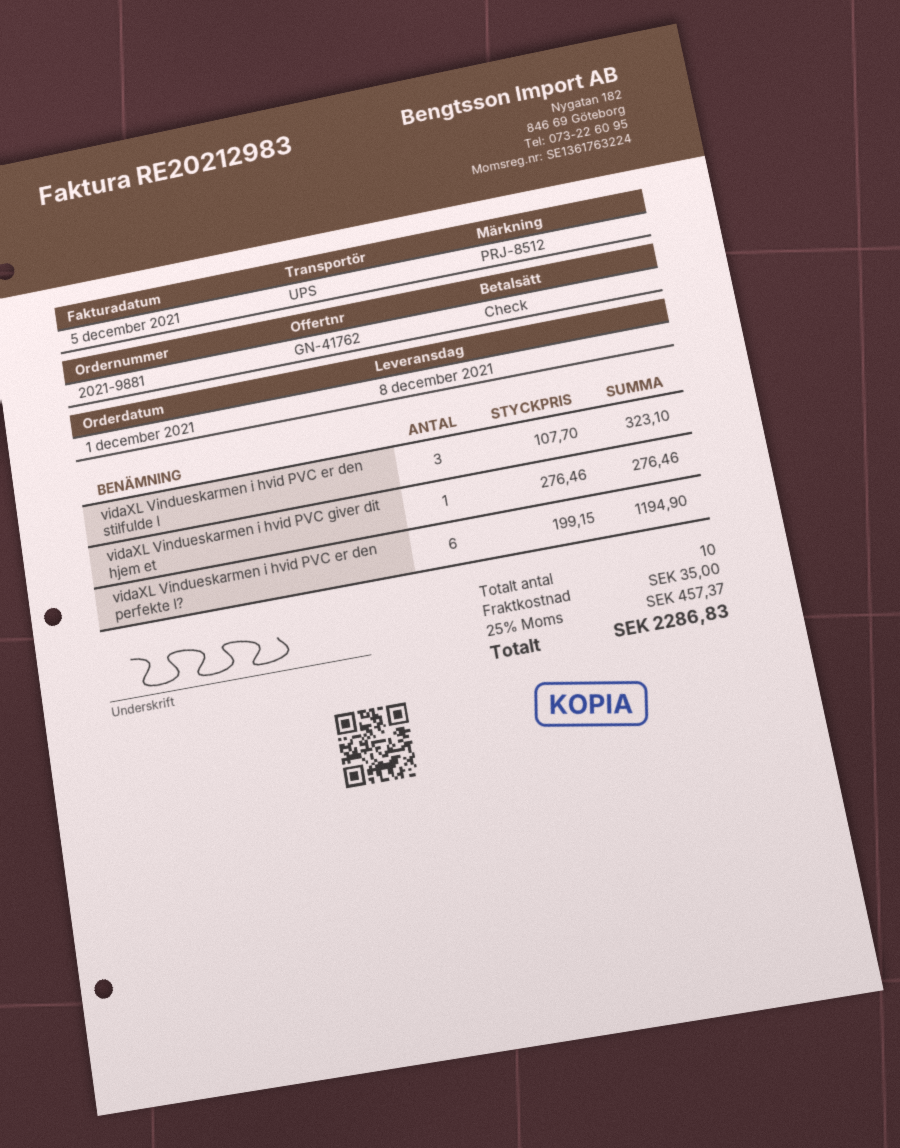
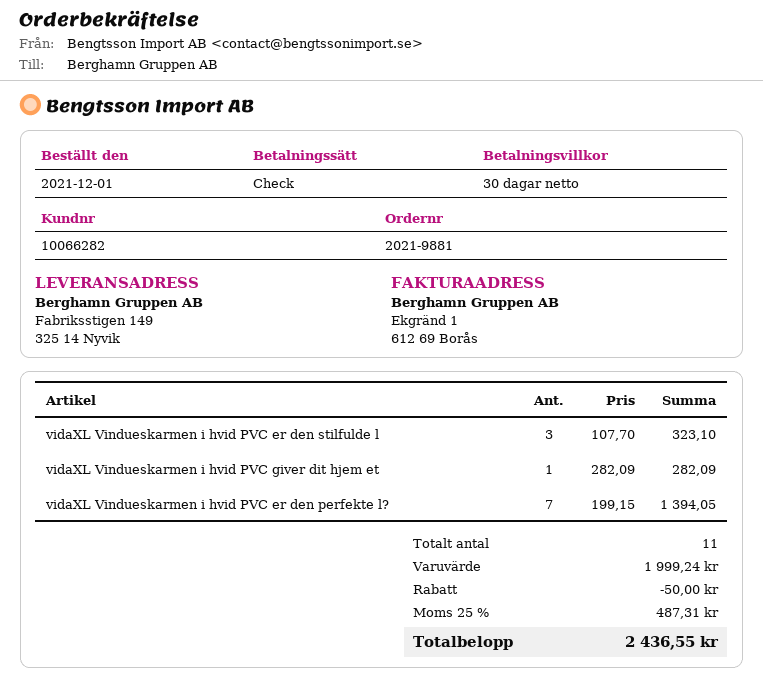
vidaXL Vindueskarmen i hvid PVC giver dit hjem et: 1 x 276.46 = 276.46 -> 1 x 282.09 = 282.09
vidaXL Vindueskarmen i hvid PVC er den perfekte l?: 6 x 199.15 = 1194.90 -> 7 x 199.15 = 1394.05
total quantity: 10 -> 11
discount: none -> 50.00
shipping: 35.00 -> none
tax: 25% = 457.37 -> 25% = 487.31
total: 2286.83 -> 2436.55

